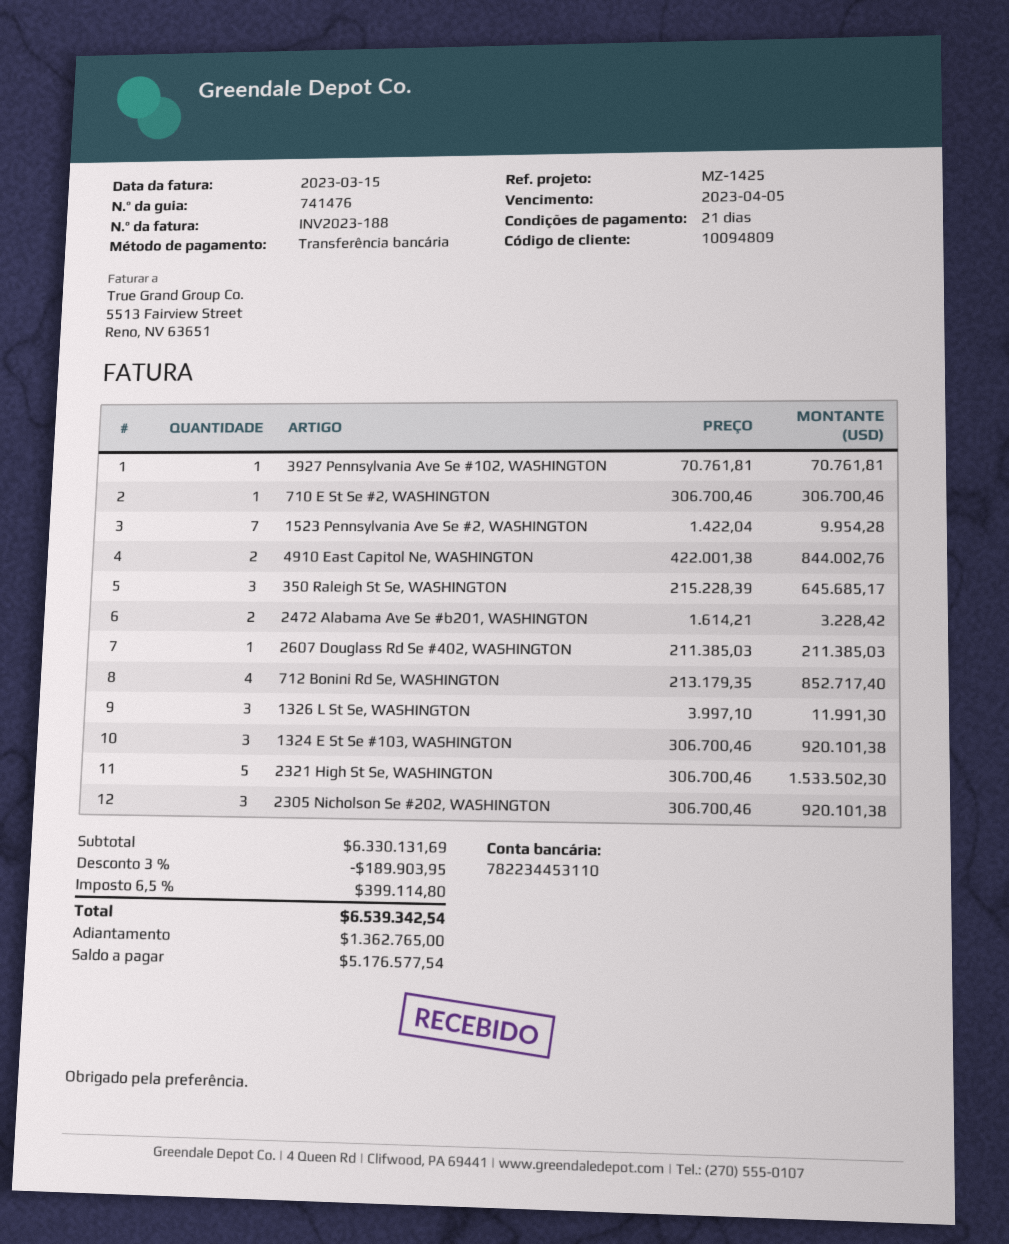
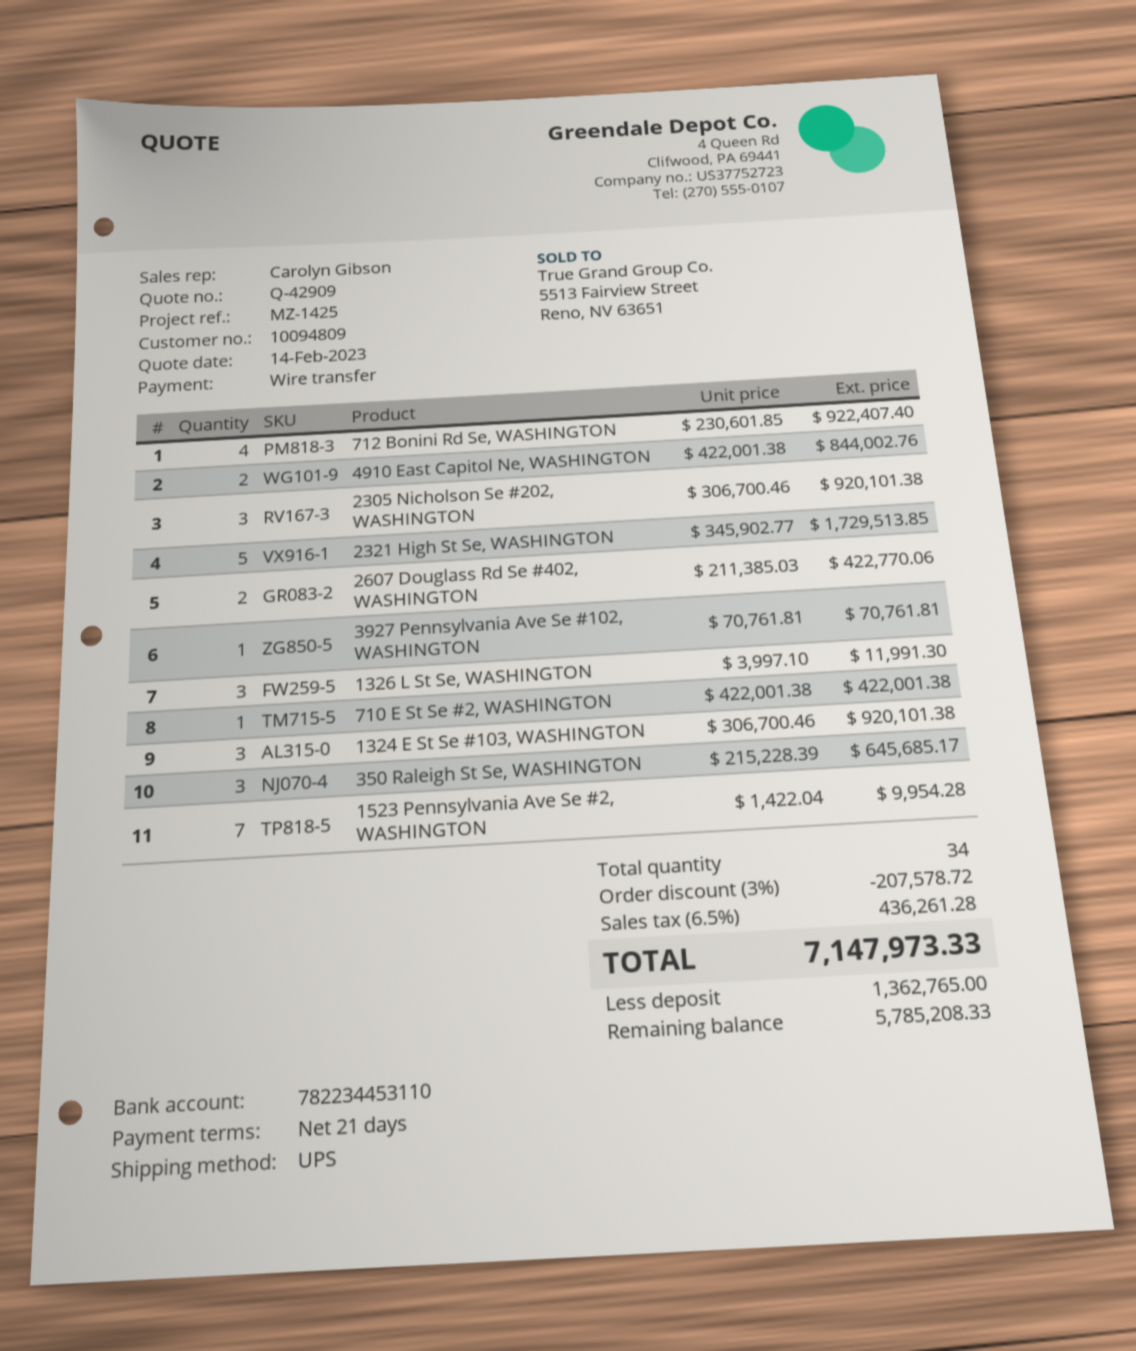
710 E St Se #2, WASHINGTON: 1 x 306700.46 = 306700.46 -> 1 x 422001.38 = 422001.38
2472 Alabama Ave Se #b201, WASHINGTON: 2 x 1614.21 = 3228.42 -> none
2607 Douglass Rd Se #402, WASHINGTON: 1 x 211385.03 = 211385.03 -> 2 x 211385.03 = 422770.06
712 Bonini Rd Se, WASHINGTON: 4 x 213179.35 = 852717.40 -> 4 x 230601.85 = 922407.40
2321 High St Se, WASHINGTON: 5 x 306700.46 = 1533502.30 -> 5 x 345902.77 = 1729513.85
discount: 3% = 189903.95 -> 3% = 207578.72
tax: 6.5% = 399114.80 -> 6.5% = 436261.28
total: 6539342.54 -> 7147973.33
balance: 5176577.54 -> 5785208.33

